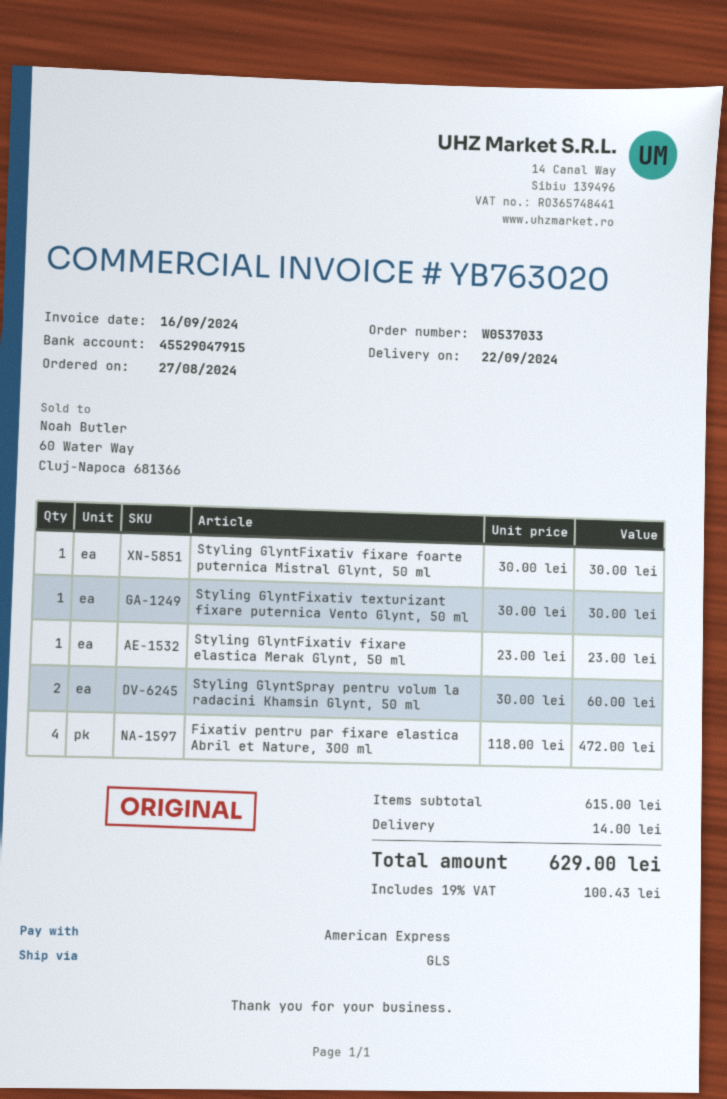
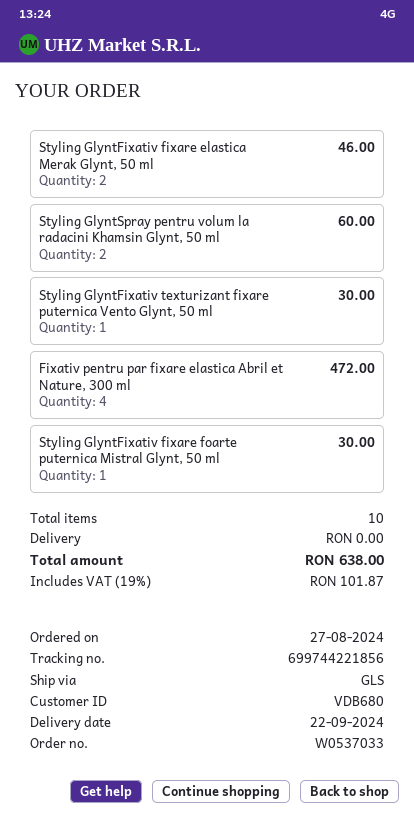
Styling GlyntFixativ fixare elastica Merak Glynt, 50 ml: 1 for 23.00 -> 2 for 46.00
shipping: 14.00 -> 0.00
tax: 19% = 100.43 -> 19% = 101.87
total: 629.00 -> 638.00

